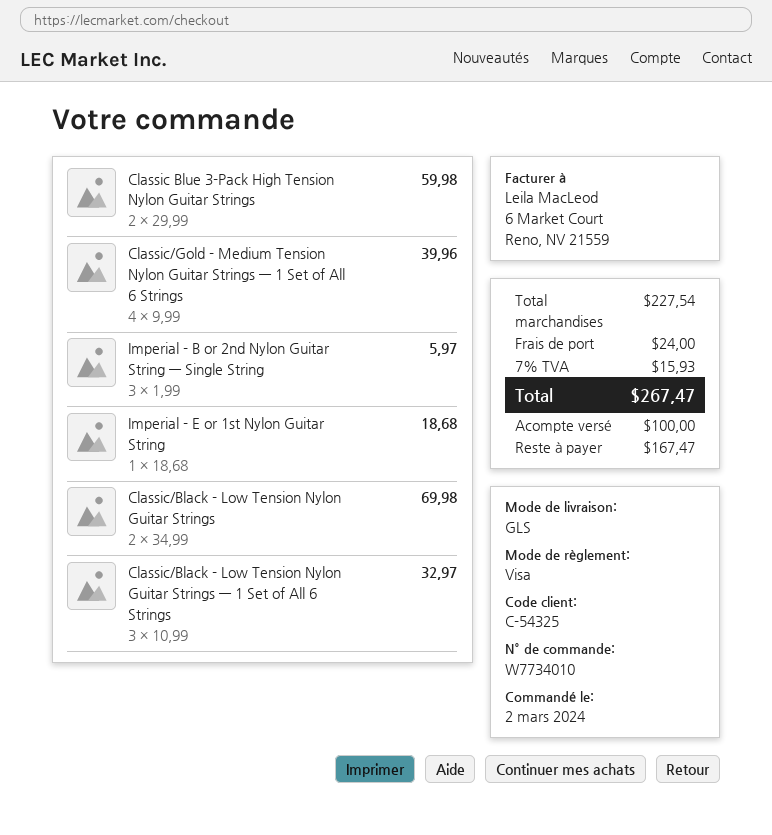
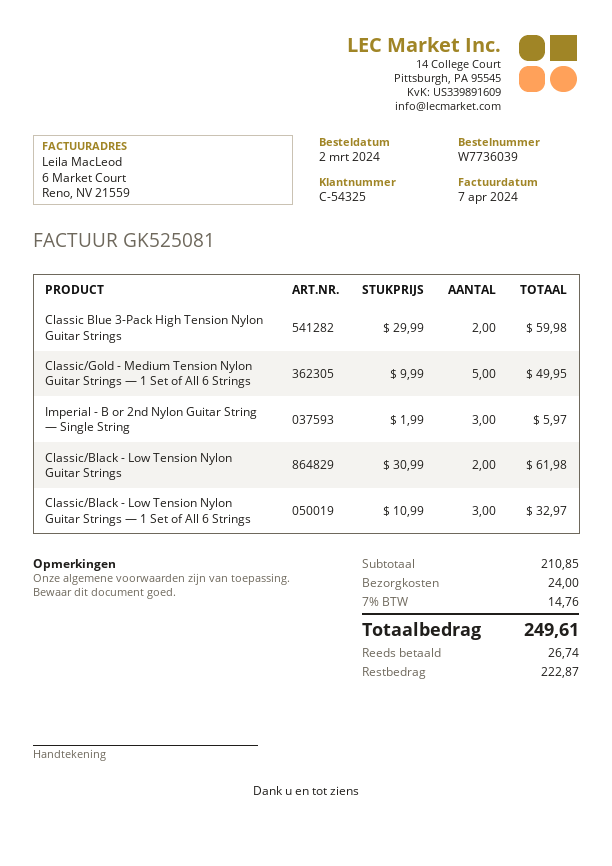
order number: W7734010 -> W7736039
Classic/Gold - Medium Tension Nylon Guitar Strings — 1 Set of All 6 Strings: 4 x 9.99 = 39.96 -> 5 x 9.99 = 49.95
Imperial - E or 1st Nylon Guitar String: 1 x 18.68 = 18.68 -> none
Classic/Black - Low Tension Nylon Guitar Strings: 2 x 34.99 = 69.98 -> 2 x 30.99 = 61.98
subtotal: 227.54 -> 210.85
tax: 7% = 15.93 -> 7% = 14.76
total: 267.47 -> 249.61
deposit: 100.00 -> 26.74
balance: 167.47 -> 222.87

